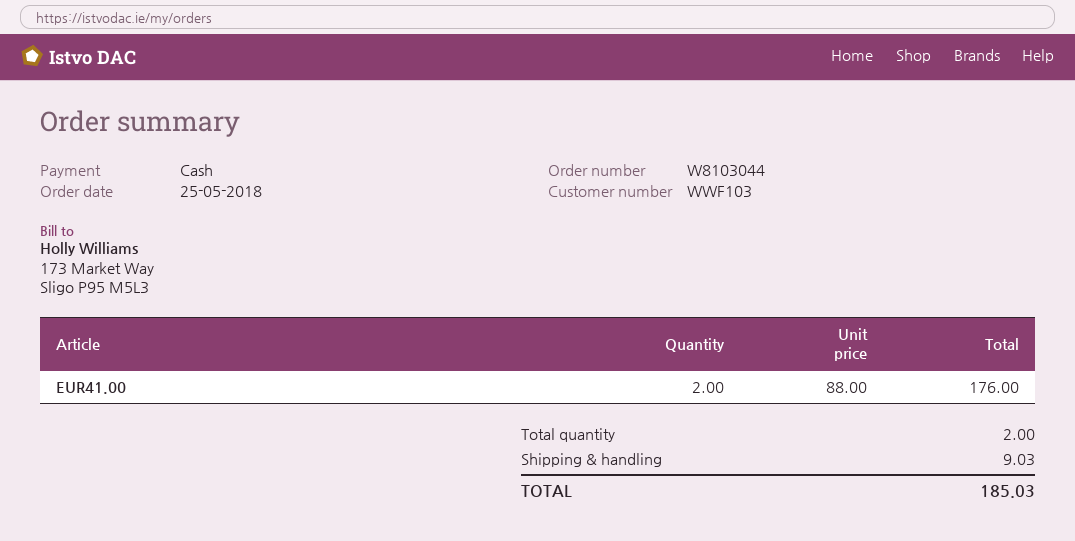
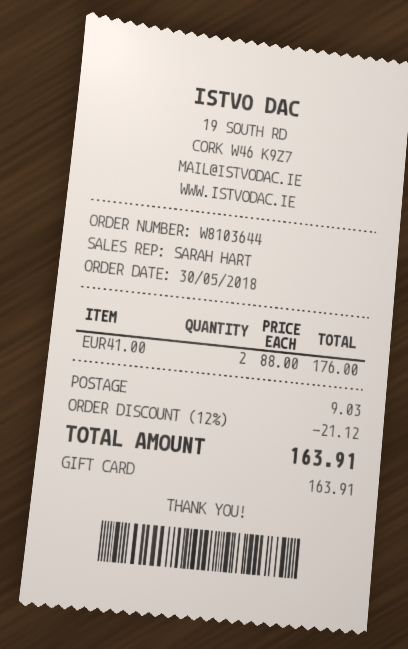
order number: W8103044 -> W8103644
order date: 2018-05-25 -> 2018-05-30
payment method: cash -> gift card
discount: none -> 12% = 21.12
total: 185.03 -> 163.91

